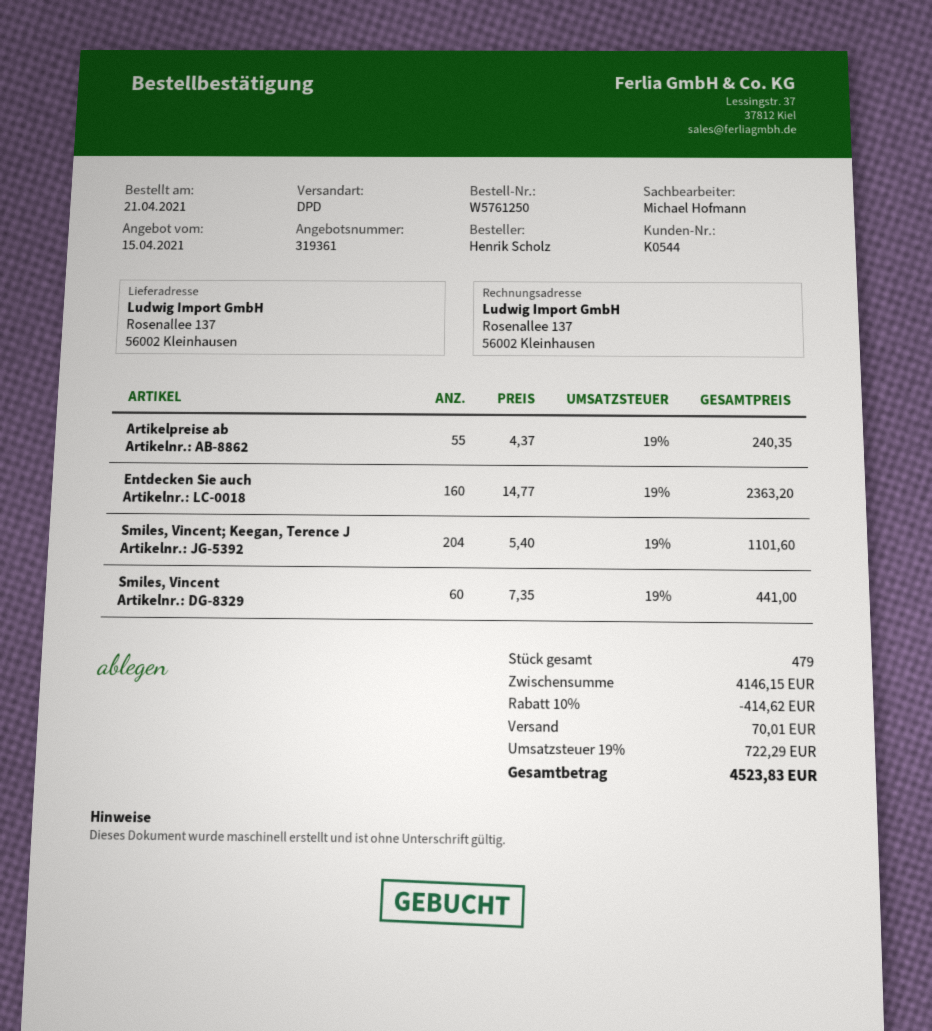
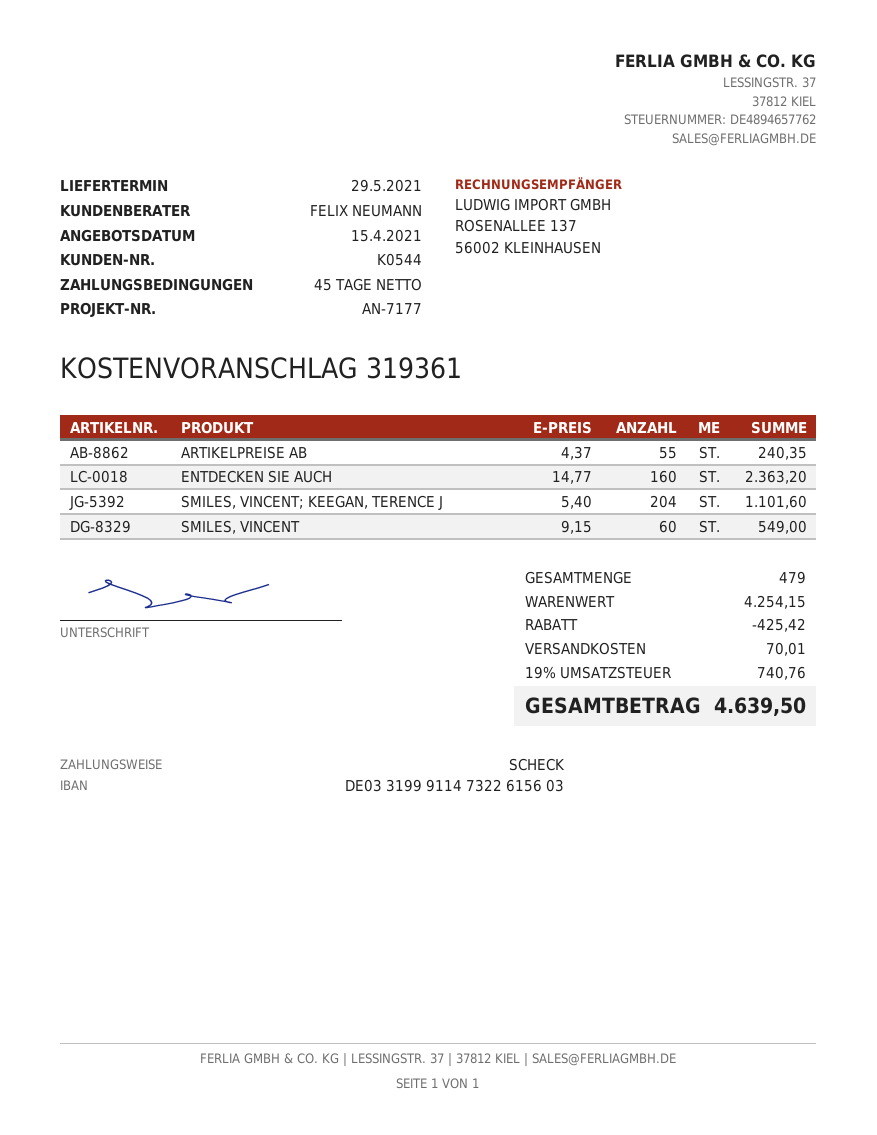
sales rep: Michael Hofmann -> FELIX NEUMANN
Smiles, Vincent: 60 x 7.35 = 441.00 -> 60 x 9.15 = 549.00
subtotal: 4146.15 -> 4254.15
discount: 414.62 -> 425.42
tax: 19% = 722.29 -> 19% = 740.76
total: 4523.83 -> 4639.50

